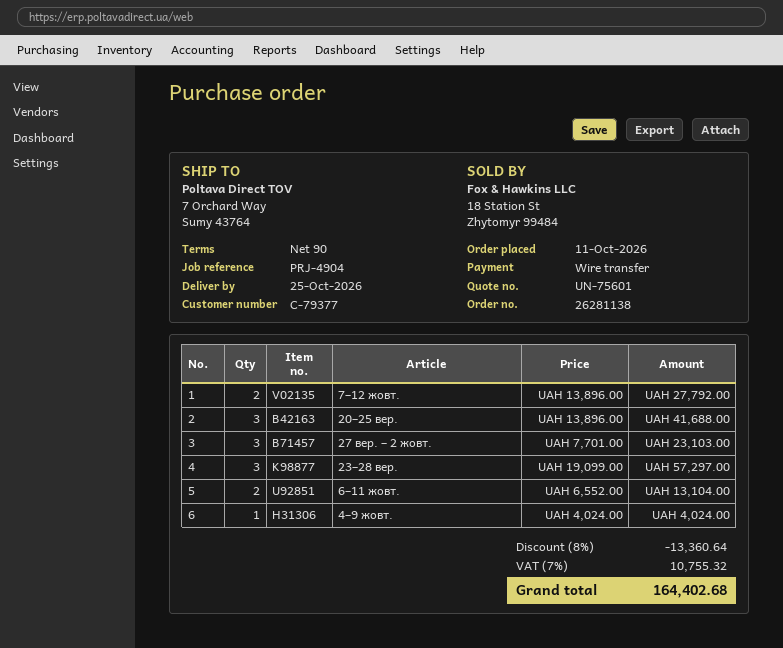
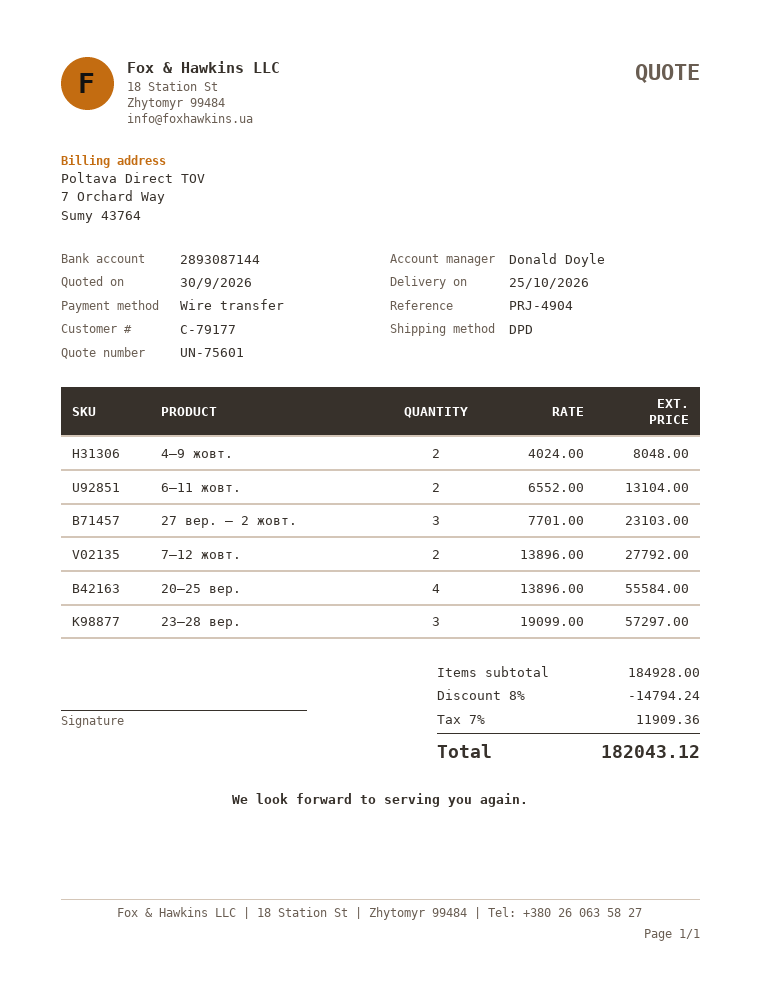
customer number: C-79377 -> C-79177
20–25 вер.: 3 x 13896.00 = 41688.00 -> 4 x 13896.00 = 55584.00
4–9 жовт.: 1 x 4024.00 = 4024.00 -> 2 x 4024.00 = 8048.00
discount: 8% = 13360.64 -> 8% = 14794.24
tax: 7% = 10755.32 -> 7% = 11909.36
total: 164402.68 -> 182043.12

